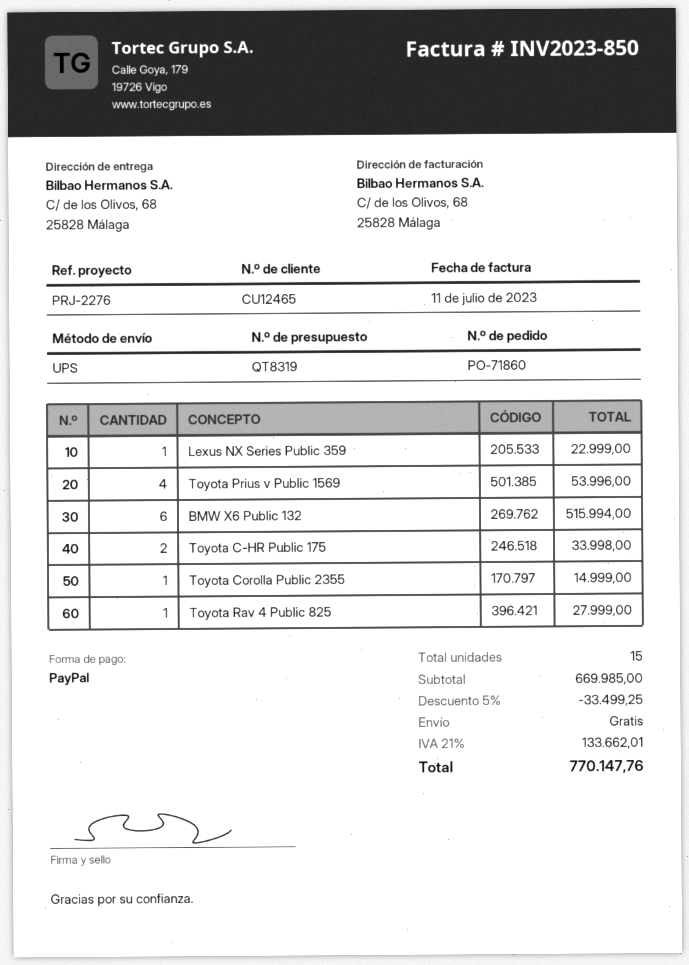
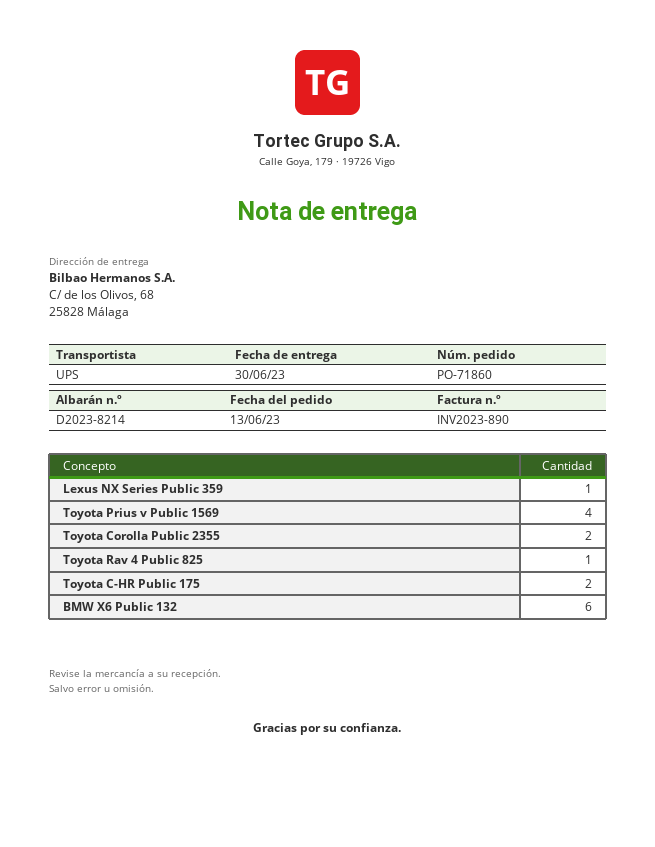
invoice number: INV2023-850 -> INV2023-890
Toyota Corolla Public 2355: 1 -> 2

